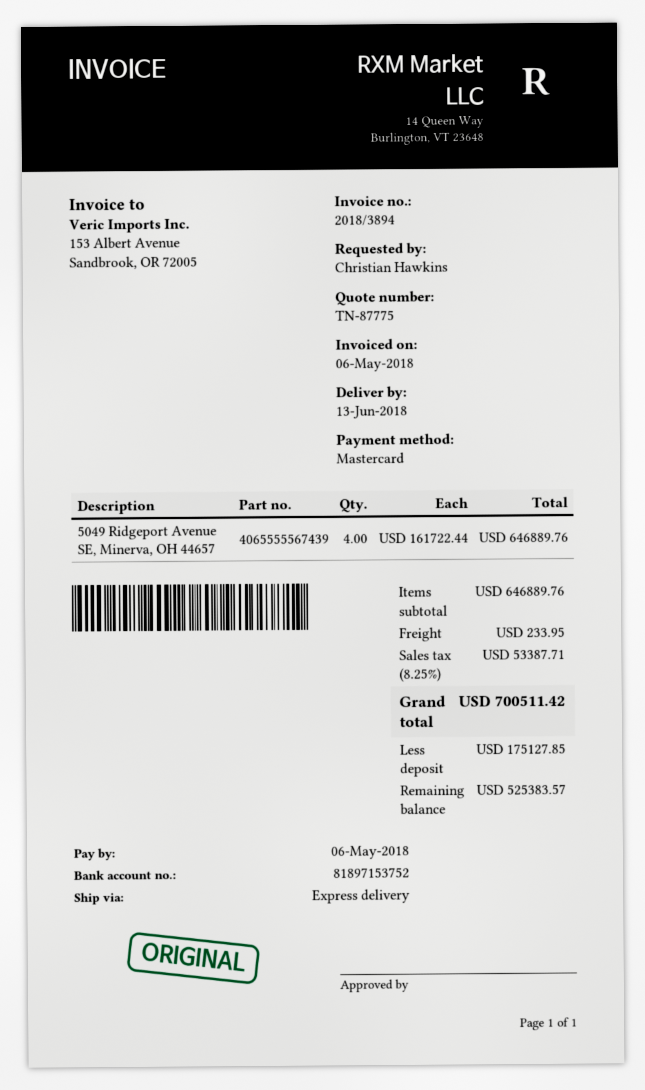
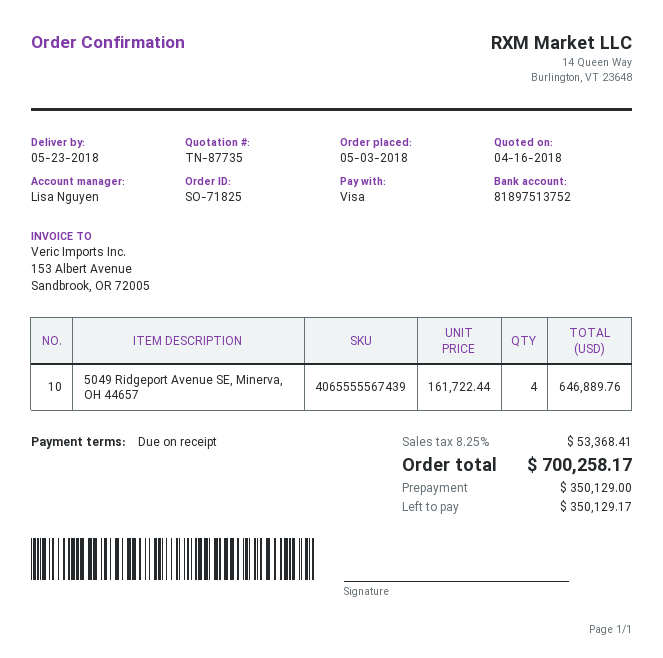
quote number: TN-87775 -> TN-87735
delivery date: 2018-06-13 -> 2018-05-23
payment method: Mastercard -> Visa
bank account: 81897153752 -> 81897513752
shipping: 233.95 -> none
tax: 8.25% = 53387.71 -> 8.25% = 53368.41
total: 700511.42 -> 700258.17
deposit: 175127.85 -> 350129.00
balance: 525383.57 -> 350129.17

